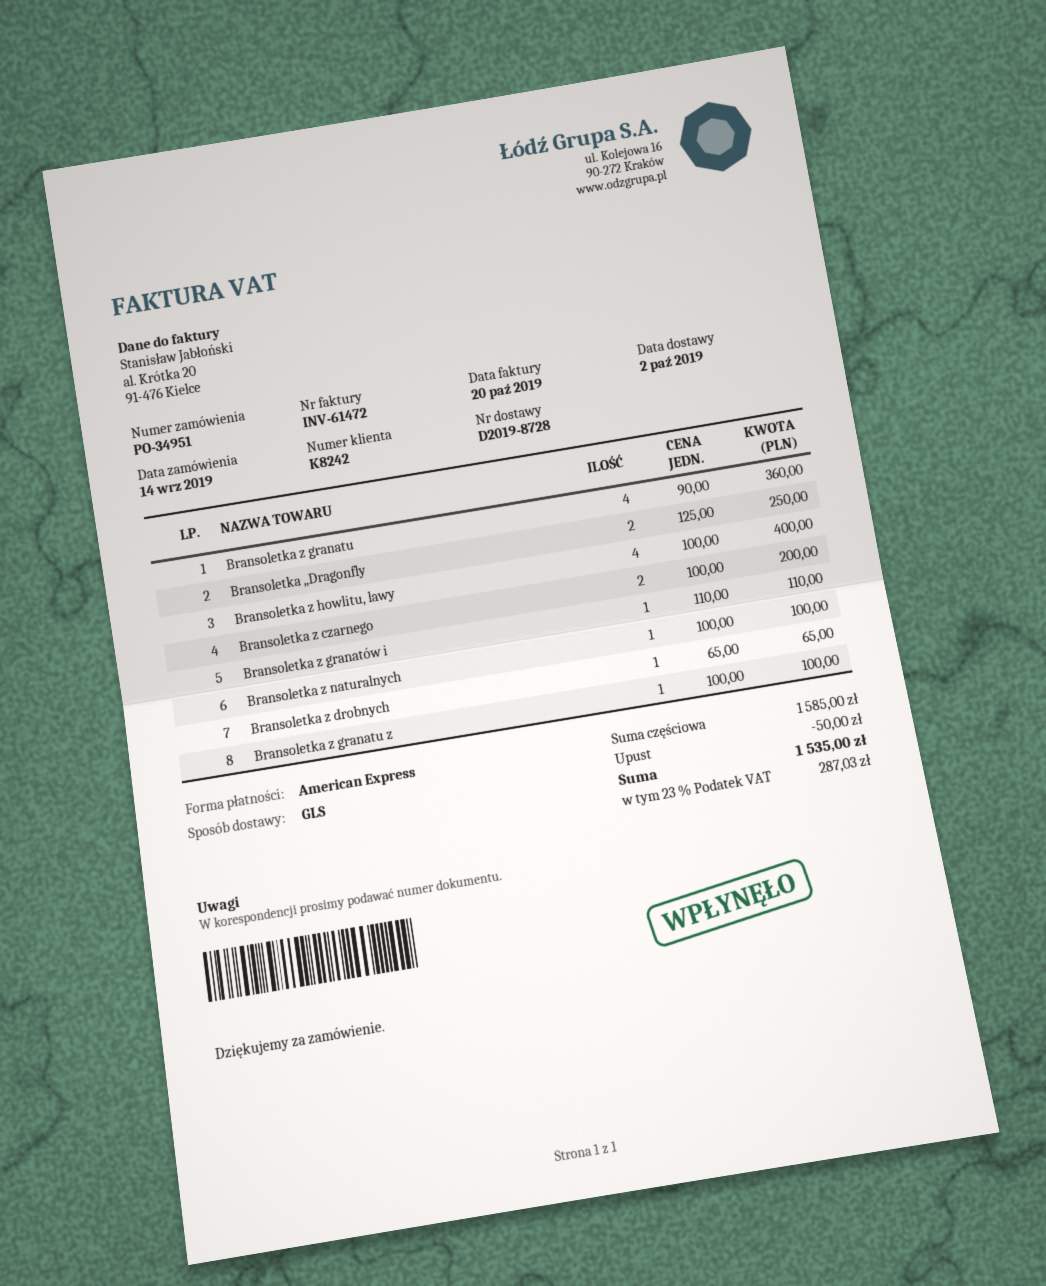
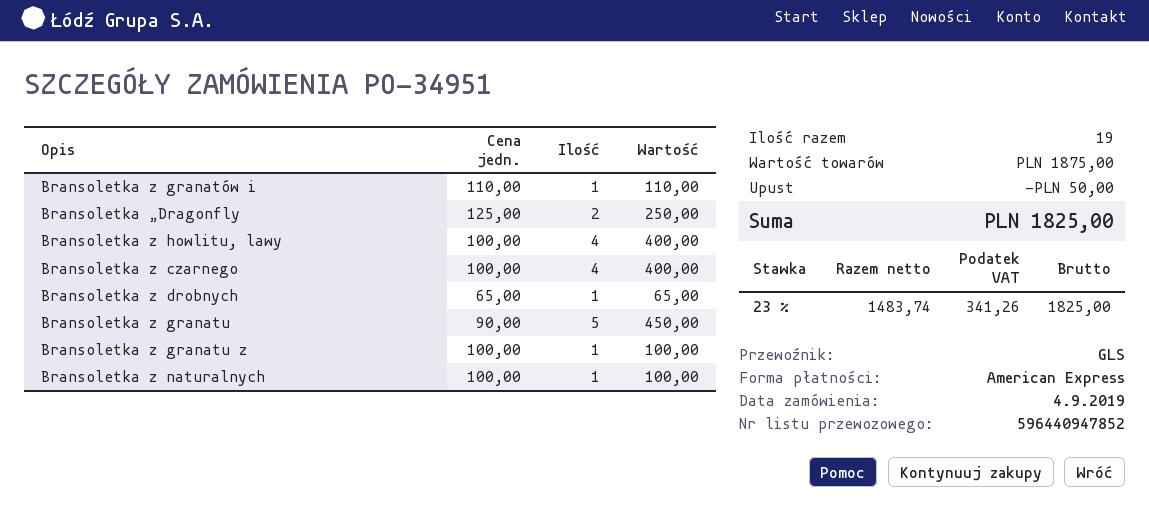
order date: 2019-09-14 -> 2019-09-04
Bransoletka z granatu: 4 x 90.00 = 360.00 -> 5 x 90.00 = 450.00
Bransoletka z czarnego: 2 x 100.00 = 200.00 -> 4 x 100.00 = 400.00
subtotal: 1585.00 -> 1875.00
tax: 23% = 287.03 -> 23% = 341.26
total: 1535.00 -> 1825.00

